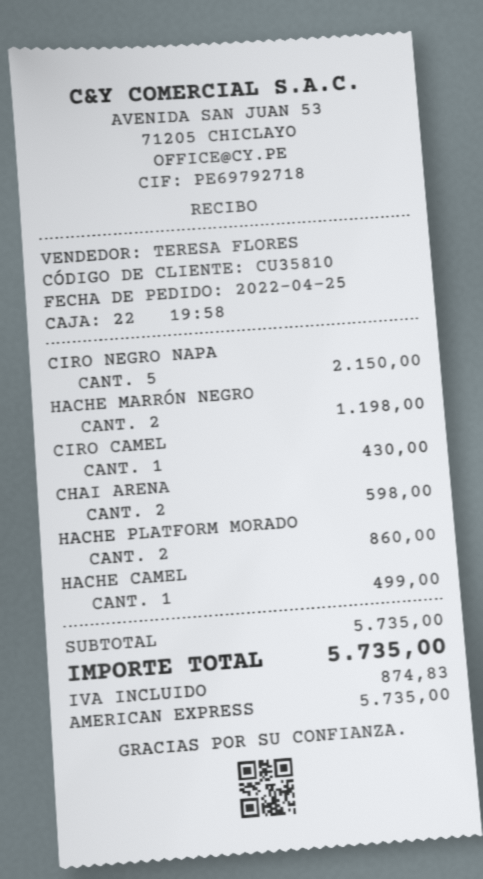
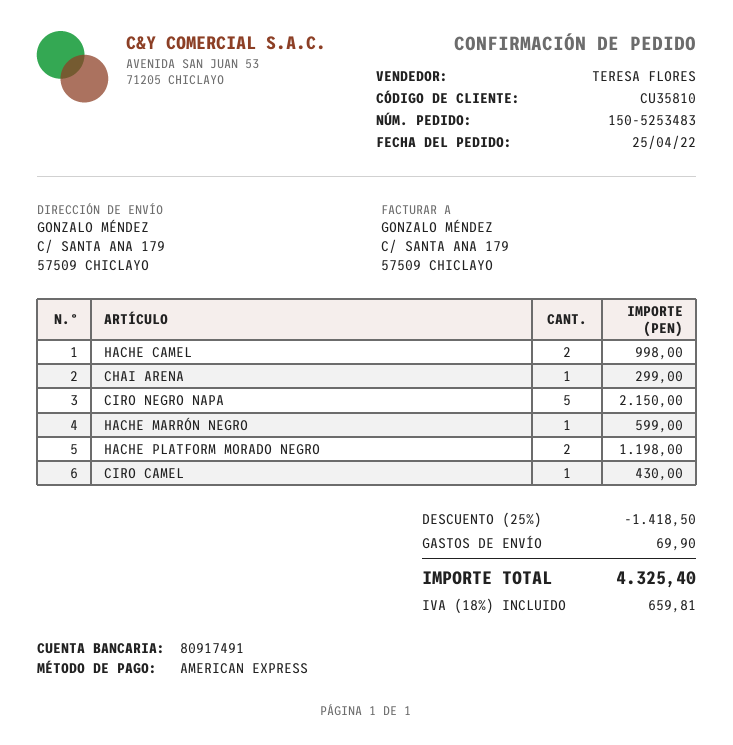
HACHE MARRÓN NEGRO: 2 for 1198.00 -> 1 for 599.00
CHAI ARENA: 2 for 598.00 -> 1 for 299.00
HACHE PLATFORM MORADO: 2 for 860.00 -> 2 for 1198.00
HACHE CAMEL: 1 for 499.00 -> 2 for 998.00
discount: none -> 25% = 1418.50
shipping: none -> 69.90
tax: 874.83 -> 659.81
total: 5735.00 -> 4325.40

